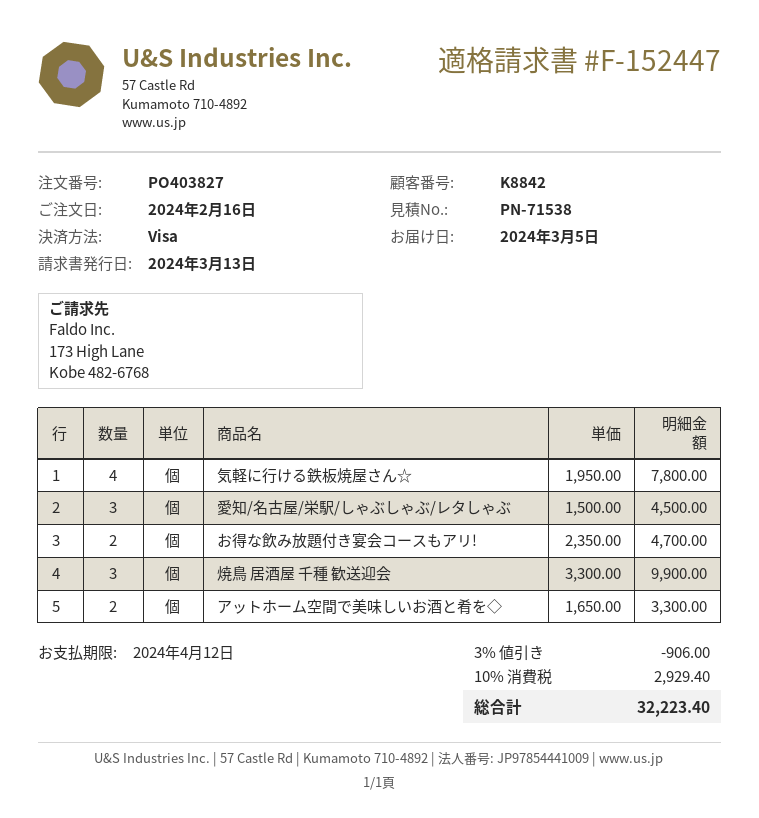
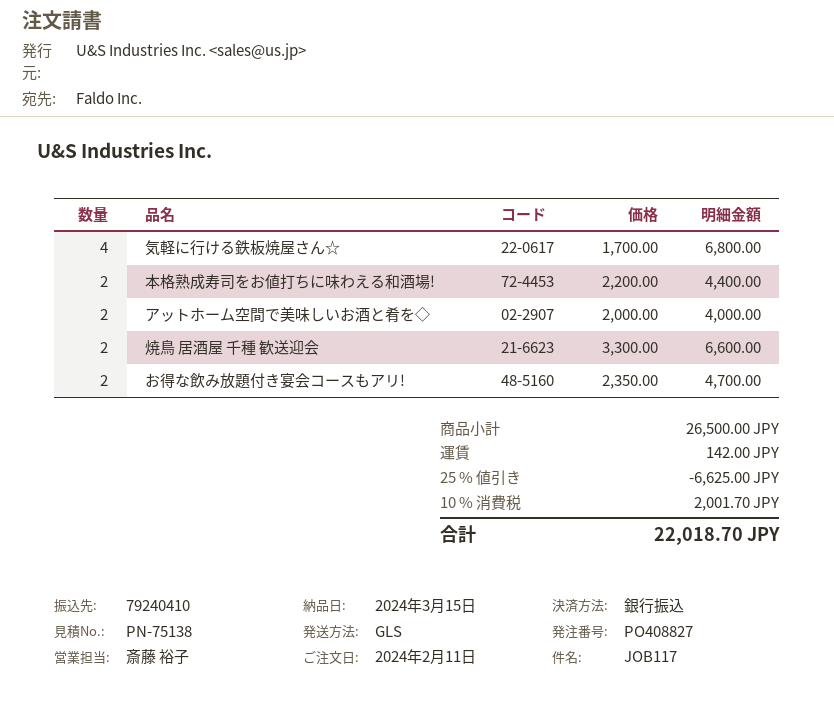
quote number: PN-71538 -> PN-75138
order number: PO403827 -> PO408827
order date: 2024-02-16 -> 2024-02-11
delivery date: 2024-03-05 -> 2024-03-15
payment method: Visa -> bank transfer
気軽に行ける鉄板焼屋さん☆: 4 x 1950.00 = 7800.00 -> 4 x 1700.00 = 6800.00
愛知/名古屋/栄駅/しゃぶしゃぶ/レタしゃぶ: 3 x 1500.00 = 4500.00 -> none
焼鳥 居酒屋 千種 歓送迎会: 3 x 3300.00 = 9900.00 -> 2 x 3300.00 = 6600.00
アットホーム空間で美味しいお酒と肴を◇: 2 x 1650.00 = 3300.00 -> 2 x 2000.00 = 4000.00
本格熟成寿司をお値打ちに味わえる和酒場!: none -> 2 x 2200.00 = 4400.00
discount: 3% = 906.00 -> 25% = 6625.00
shipping: none -> 142.00
tax: 10% = 2929.40 -> 10% = 2001.70
total: 32223.40 -> 22018.70

